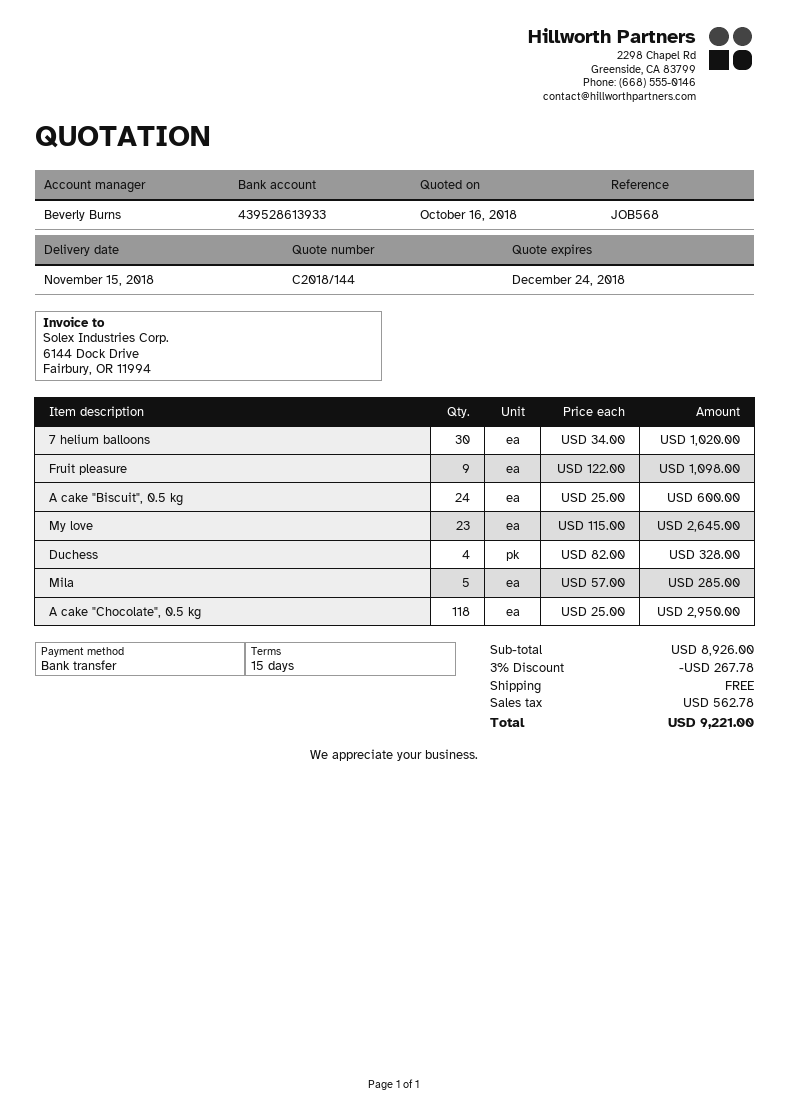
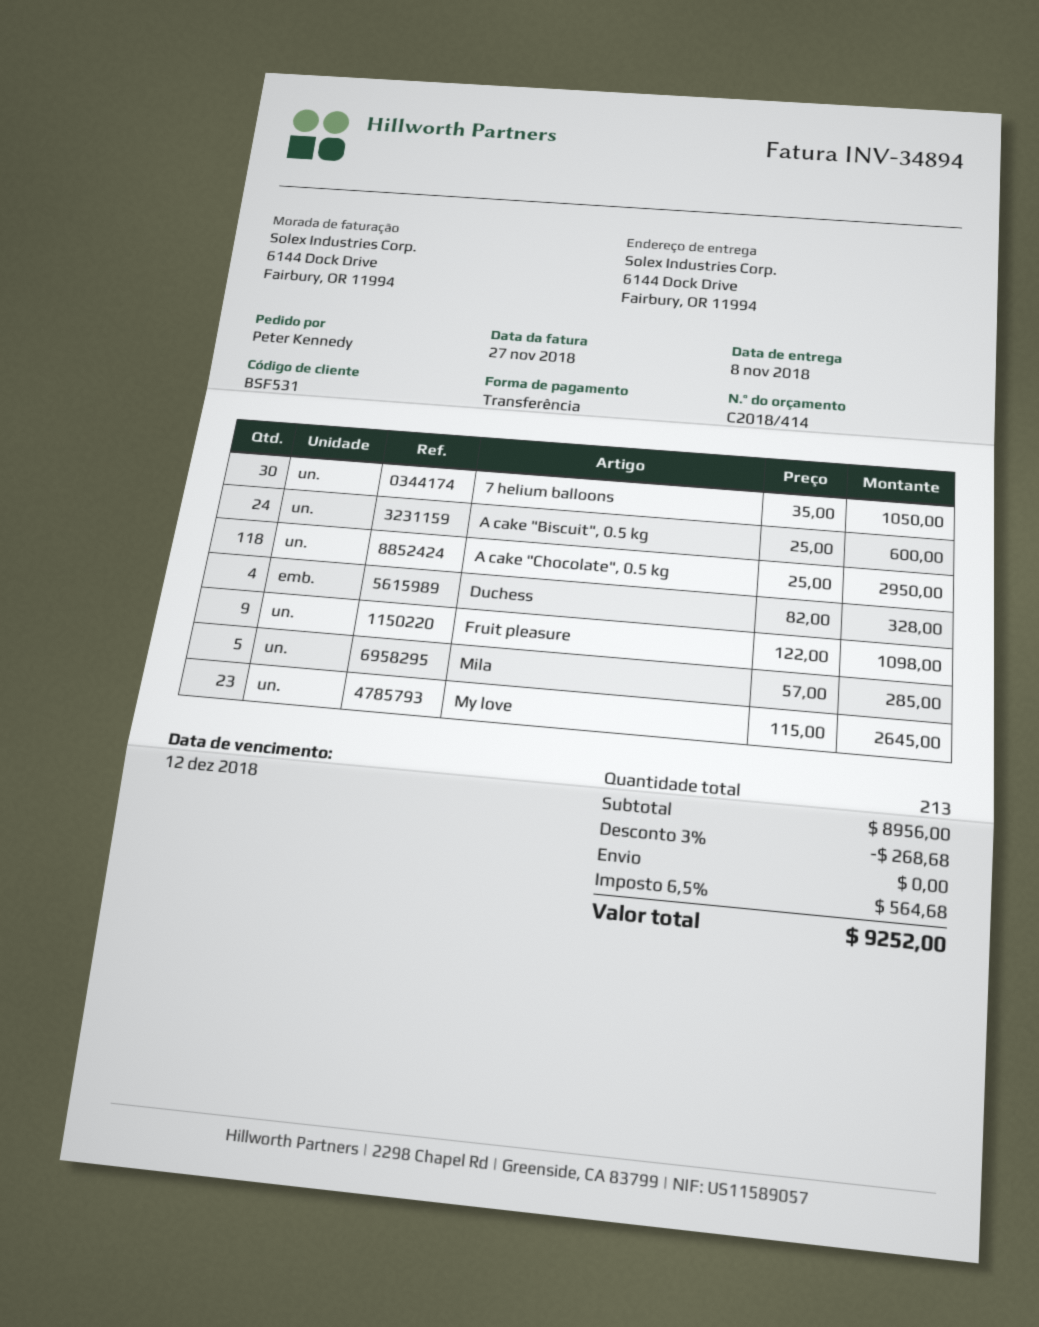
quote number: C2018/144 -> C2018/414
delivery date: 2018-11-15 -> 2018-11-08
7 helium balloons: 30 x 34.00 = 1020.00 -> 30 x 35.00 = 1050.00
subtotal: 8926.00 -> 8956.00
discount: 3% = 267.78 -> 3% = 268.68
tax: 562.78 -> 564.68
total: 9221.00 -> 9252.00

